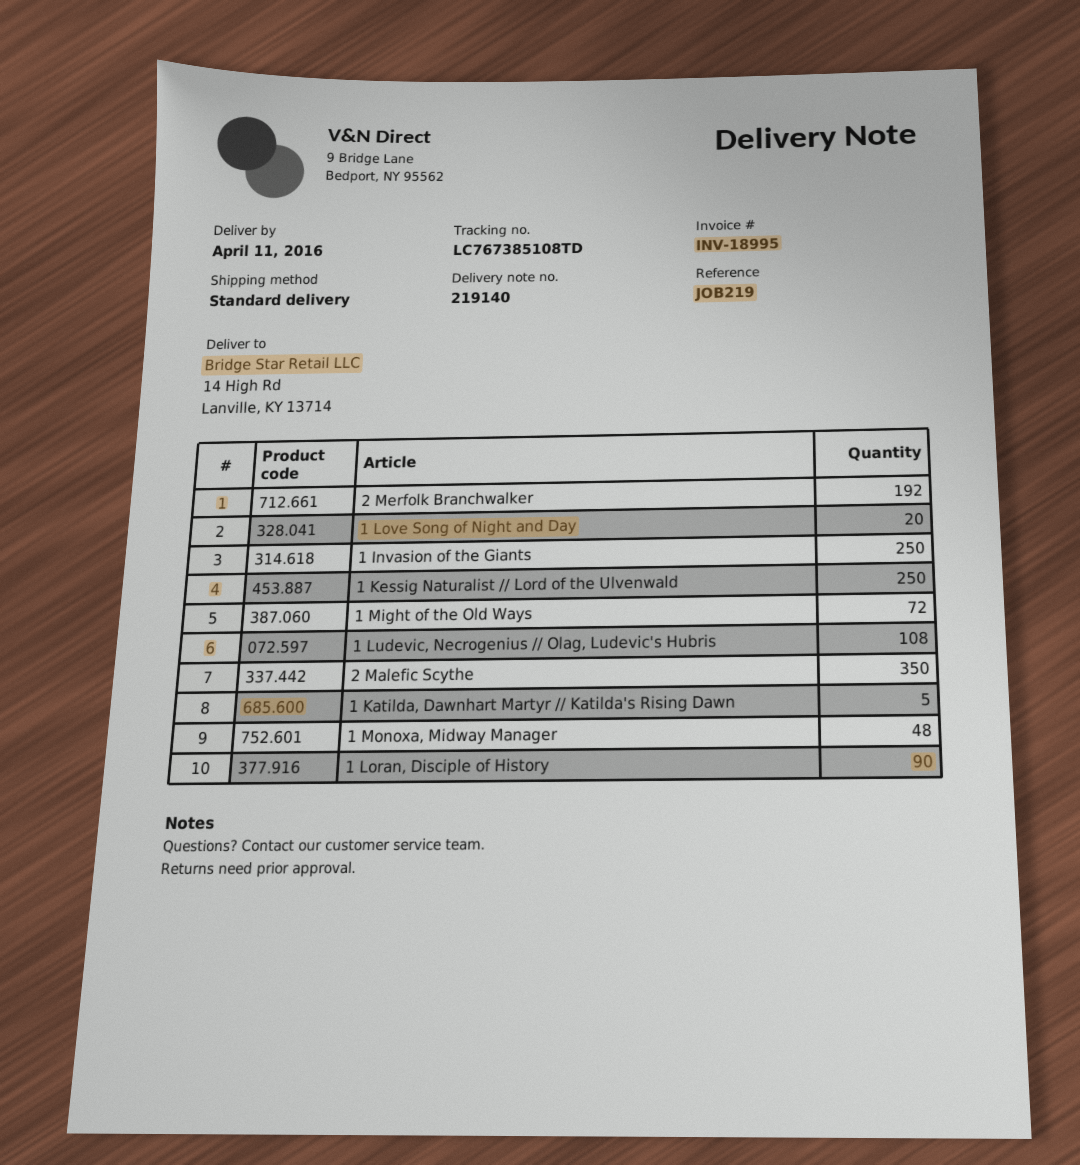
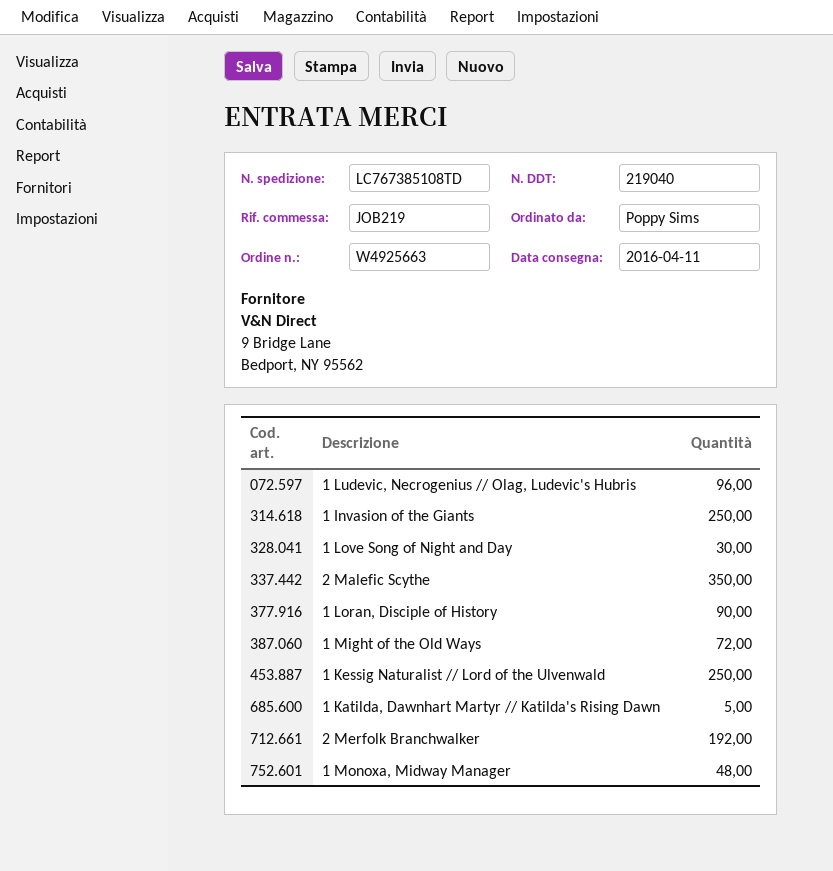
delivery note number: 219140 -> 219040
1 Love Song of Night and Day: 20 -> 30
1 Ludevic, Necrogenius // Olag, Ludevic's Hubris: 108 -> 96

